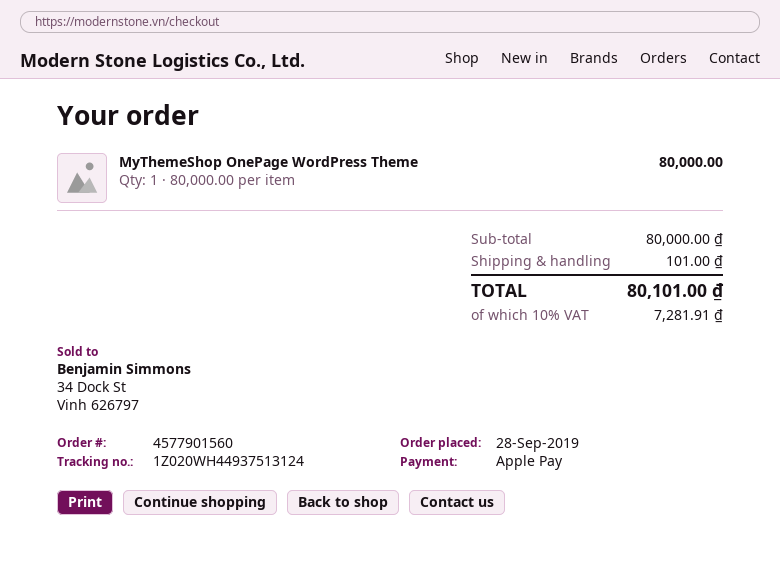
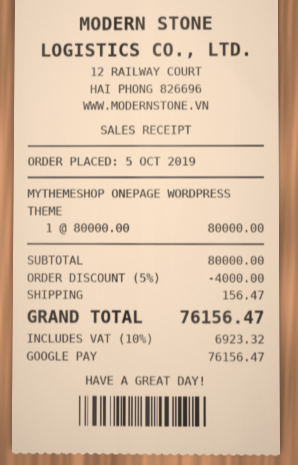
order date: 2019-09-28 -> 2019-10-05
payment method: Apple Pay -> Google Pay
discount: none -> 5% = 4000.00
shipping: 101.00 -> 156.47
tax: 10% = 7281.91 -> 10% = 6923.32
total: 80101.00 -> 76156.47

